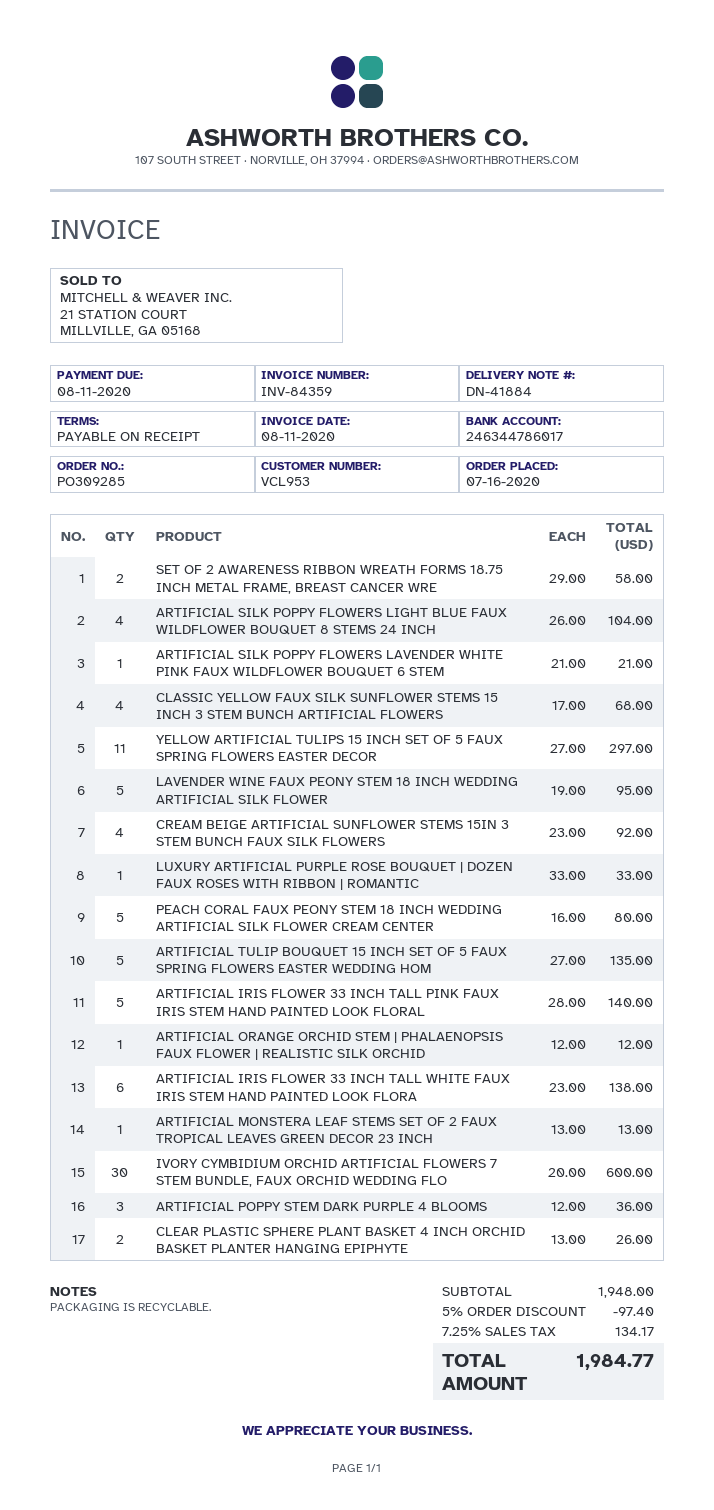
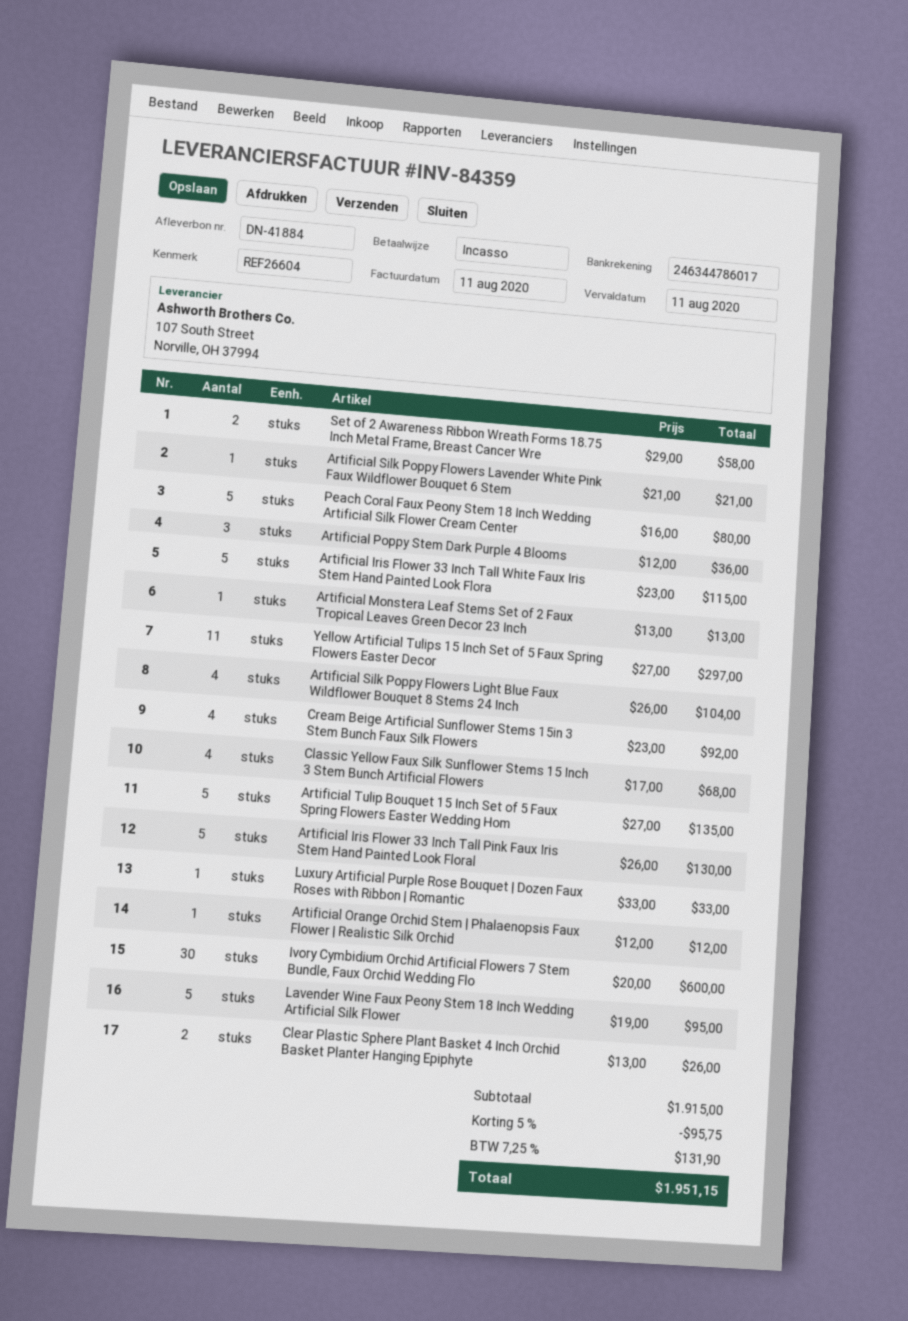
ARTIFICIAL IRIS FLOWER 33 INCH TALL PINK FAUX IRIS STEM HAND PAINTED LOOK FLORAL: 5 x 28.00 = 140.00 -> 5 x 26.00 = 130.00
ARTIFICIAL IRIS FLOWER 33 INCH TALL WHITE FAUX IRIS STEM HAND PAINTED LOOK FLORA: 6 x 23.00 = 138.00 -> 5 x 23.00 = 115.00
subtotal: 1948.00 -> 1915.00
discount: 5% = 97.40 -> 5% = 95.75
tax: 7.25% = 134.17 -> 7.25% = 131.90
total: 1984.77 -> 1951.15

